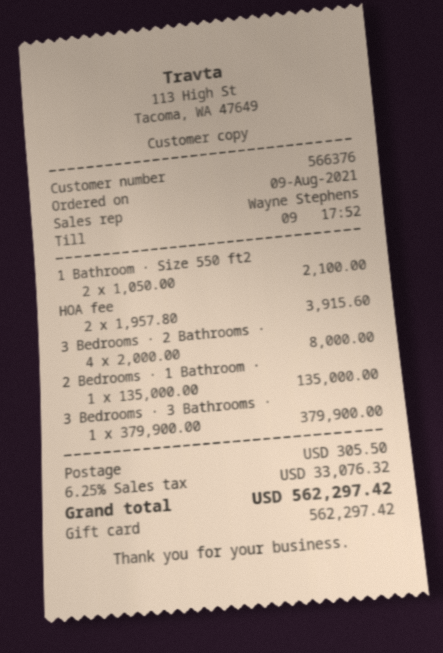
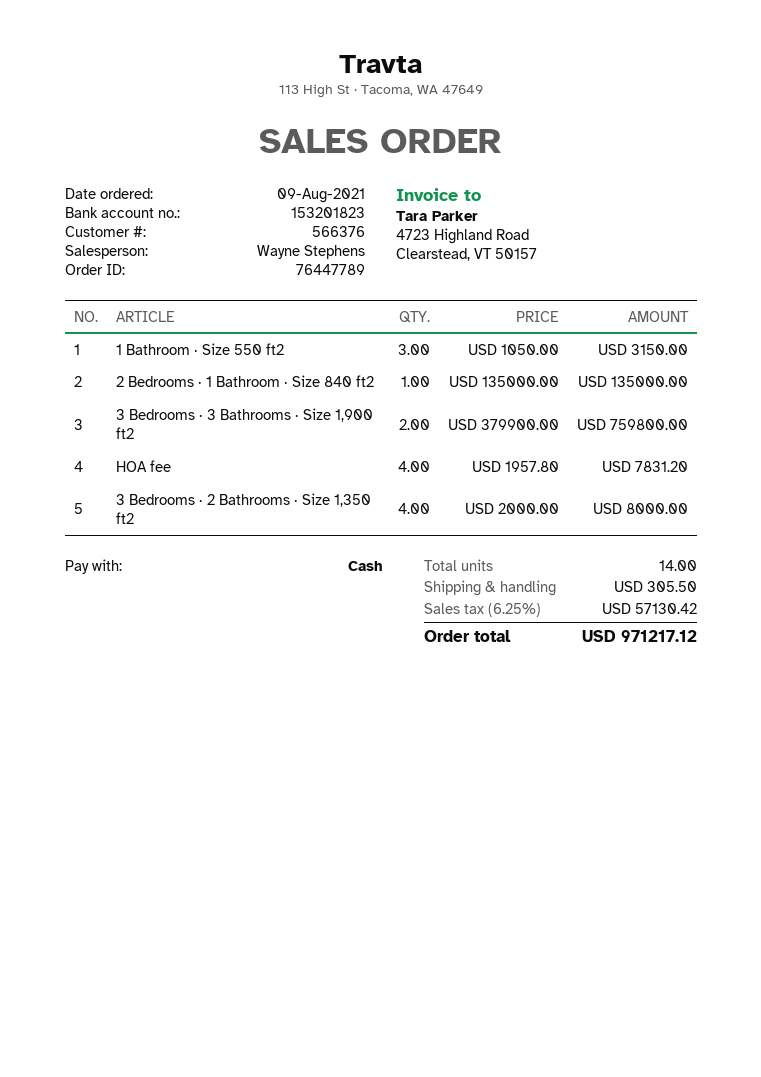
payment method: gift card -> cash
1 Bathroom · Size 550 ft2: 2 x 1050.00 = 2100.00 -> 3 x 1050.00 = 3150.00
HOA fee: 2 x 1957.80 = 3915.60 -> 4 x 1957.80 = 7831.20
3 Bedrooms · 3 Bathrooms ·: 1 x 379900.00 = 379900.00 -> 2 x 379900.00 = 759800.00
tax: 6.25% = 33076.32 -> 6.25% = 57130.42
total: 562297.42 -> 971217.12

